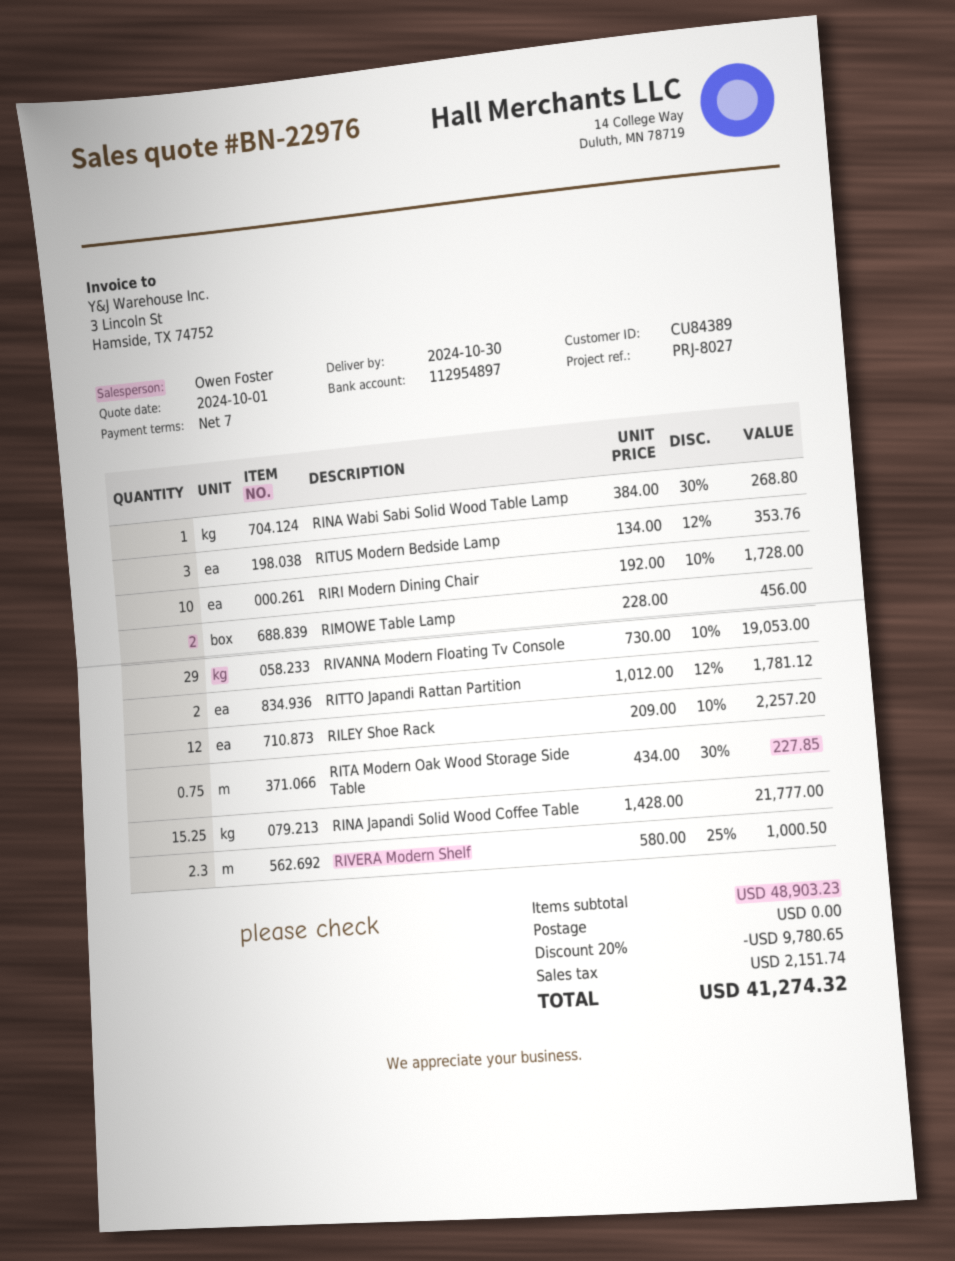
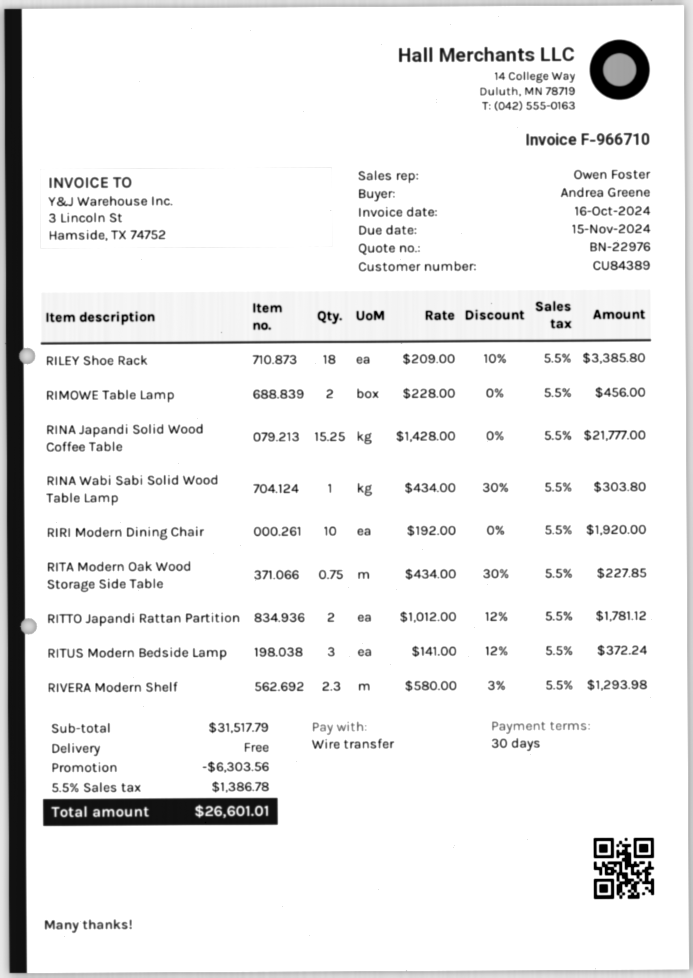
payment terms: 7 days -> 30 days
RINA Wabi Sabi Solid Wood Table Lamp: 1 x 384.00 - 30% = 268.80 -> 1 x 434.00 - 30% = 303.80
RITUS Modern Bedside Lamp: 3 x 134.00 - 12% = 353.76 -> 3 x 141.00 - 12% = 372.24
RIRI Modern Dining Chair: 10 x 192.00 - 10% = 1728.00 -> 10 x 192.00 = 1920.00
RIVANNA Modern Floating Tv Console: 29 x 730.00 - 10% = 19053.00 -> none
RILEY Shoe Rack: 12 x 209.00 - 10% = 2257.20 -> 18 x 209.00 - 10% = 3385.80
RIVERA Modern Shelf: 2.3 x 580.00 - 25% = 1000.50 -> 2.3 x 580.00 - 3% = 1293.98
subtotal: 48903.23 -> 31517.79
discount: 9780.65 -> 6303.56
tax: 2151.74 -> 1386.78
total: 41274.32 -> 26601.01

